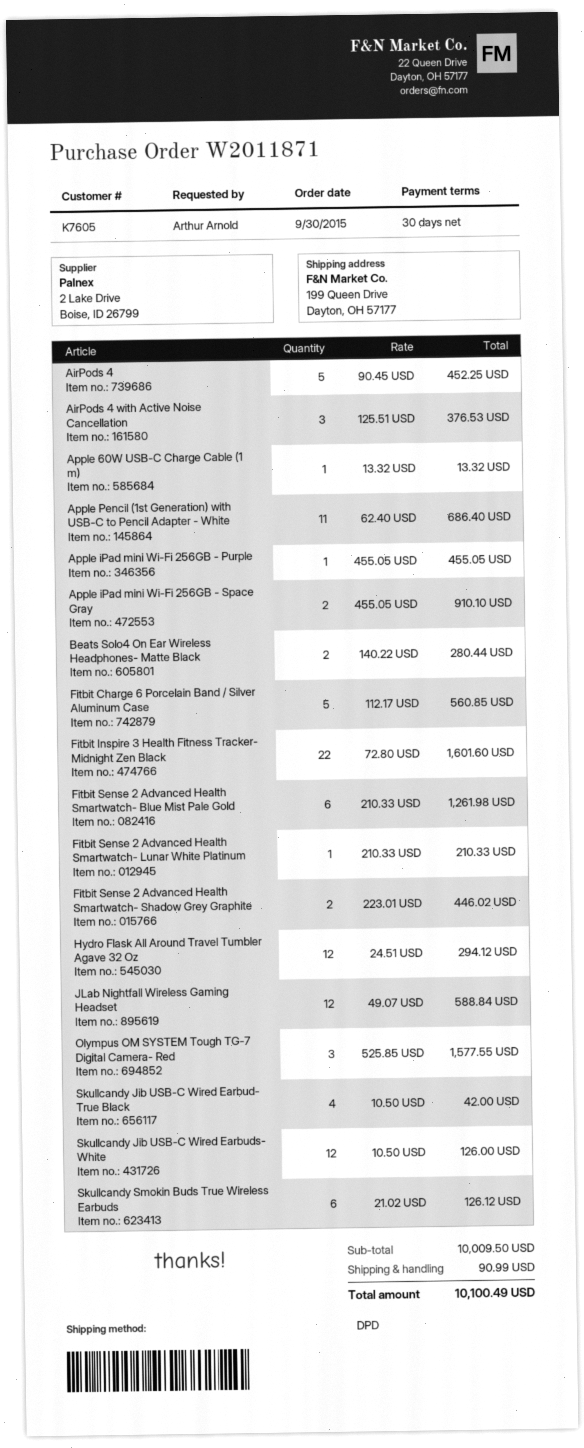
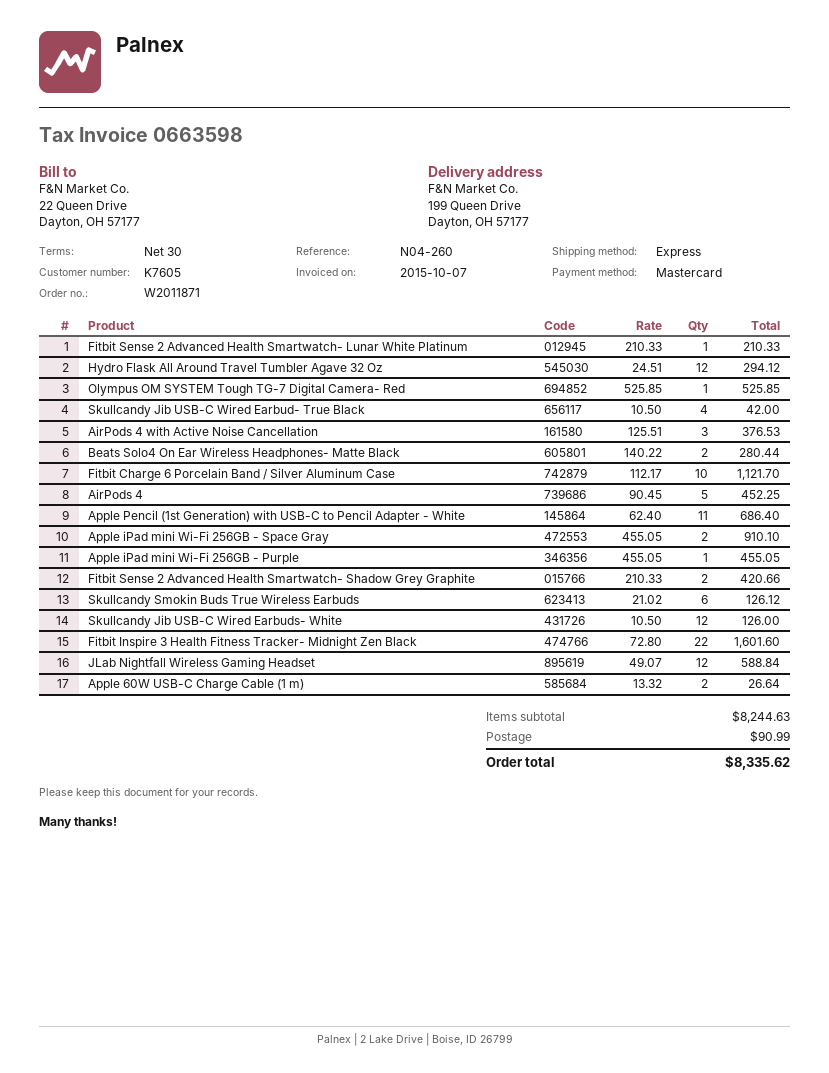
shipping method: DPD -> express
Apple 60W USB-C Charge Cable (1 m): 1 x 13.32 = 13.32 -> 2 x 13.32 = 26.64
Fitbit Charge 6 Porcelain Band / Silver Aluminum Case: 5 x 112.17 = 560.85 -> 10 x 112.17 = 1121.70
Fitbit Sense 2 Advanced Health Smartwatch- Blue Mist Pale Gold: 6 x 210.33 = 1261.98 -> none
Fitbit Sense 2 Advanced Health Smartwatch- Shadow Grey Graphite: 2 x 223.01 = 446.02 -> 2 x 210.33 = 420.66
Olympus OM SYSTEM Tough TG-7 Digital Camera- Red: 3 x 525.85 = 1577.55 -> 1 x 525.85 = 525.85
subtotal: 10009.50 -> 8244.63
total: 10100.49 -> 8335.62

